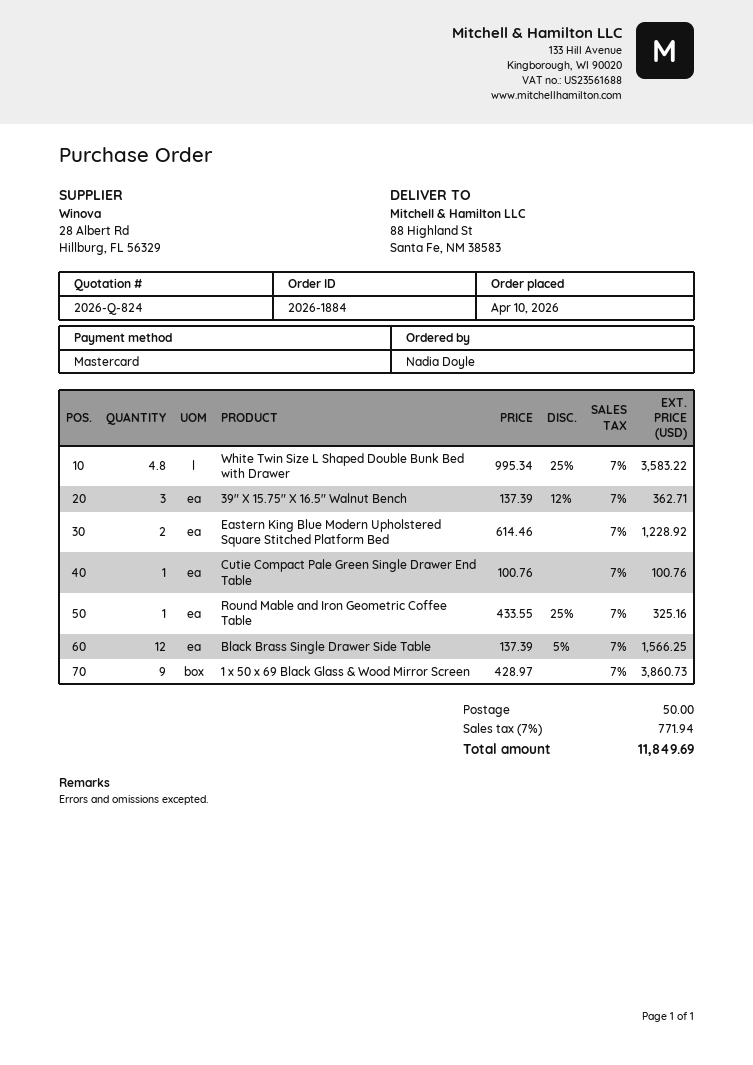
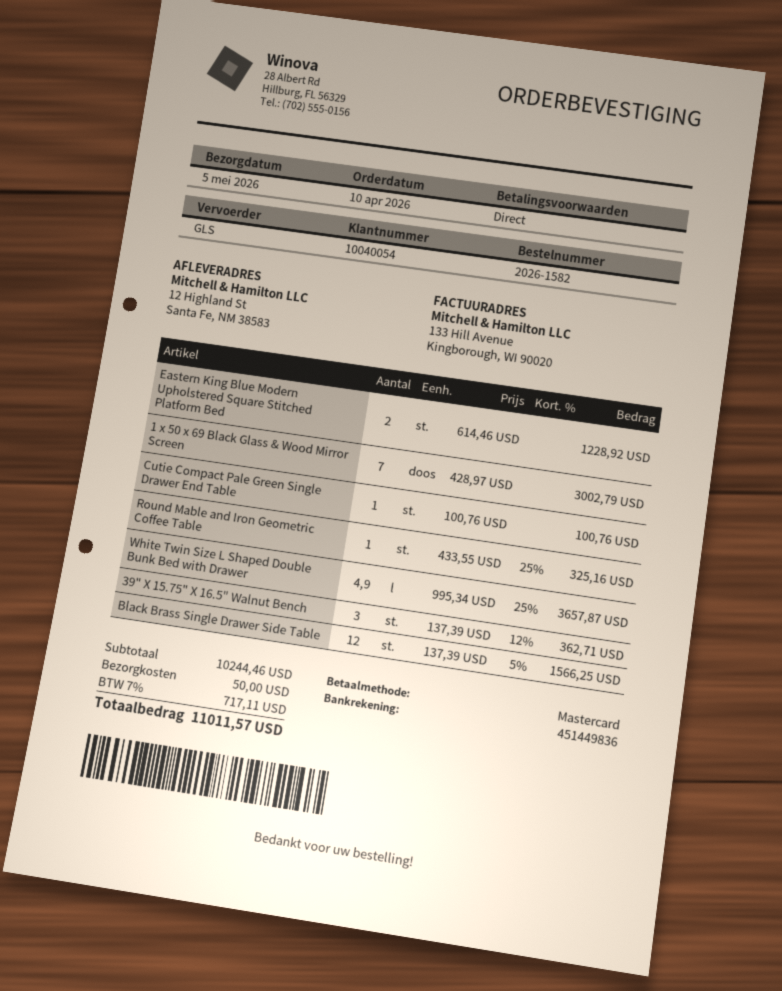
order number: 2026-1884 -> 2026-1582
ship to: 88 Highland St, Santa Fe, NM 38583 -> 12 Highland St, Santa Fe, NM 38583
White Twin Size L Shaped Double Bunk Bed with Drawer: 4.8 x 995.34 - 25% = 3583.22 -> 4.9 x 995.34 - 25% = 3657.87
1 x 50 x 69 Black Glass & Wood Mirror Screen: 9 x 428.97 = 3860.73 -> 7 x 428.97 = 3002.79
tax: 7% = 771.94 -> 7% = 717.11
total: 11849.69 -> 11011.57

